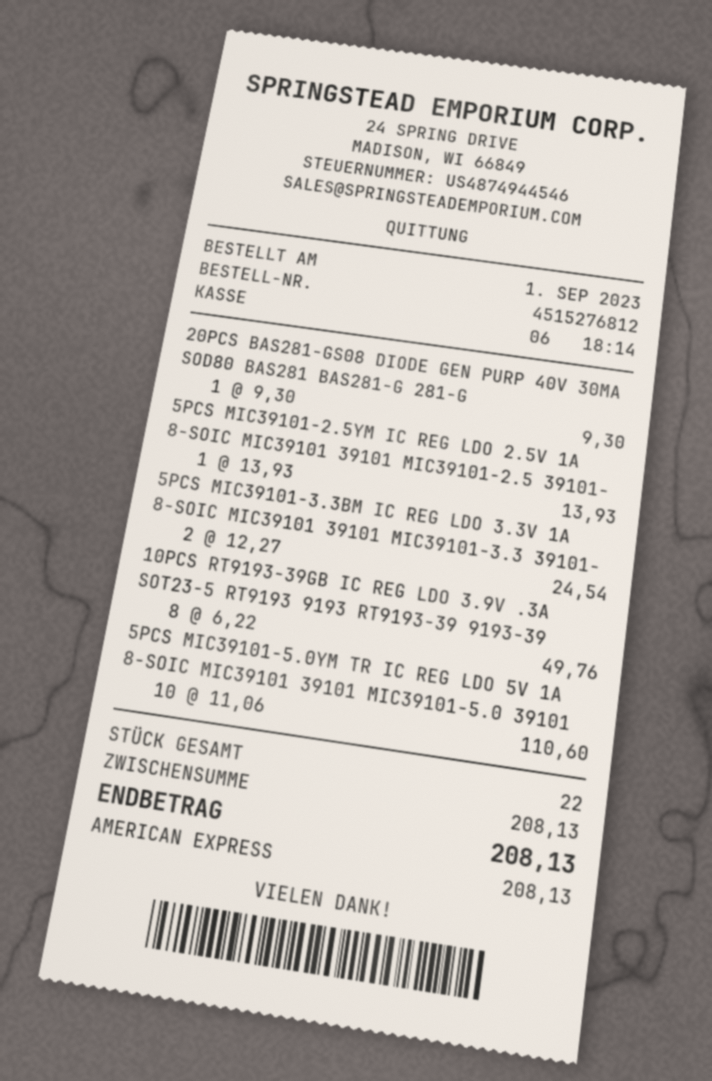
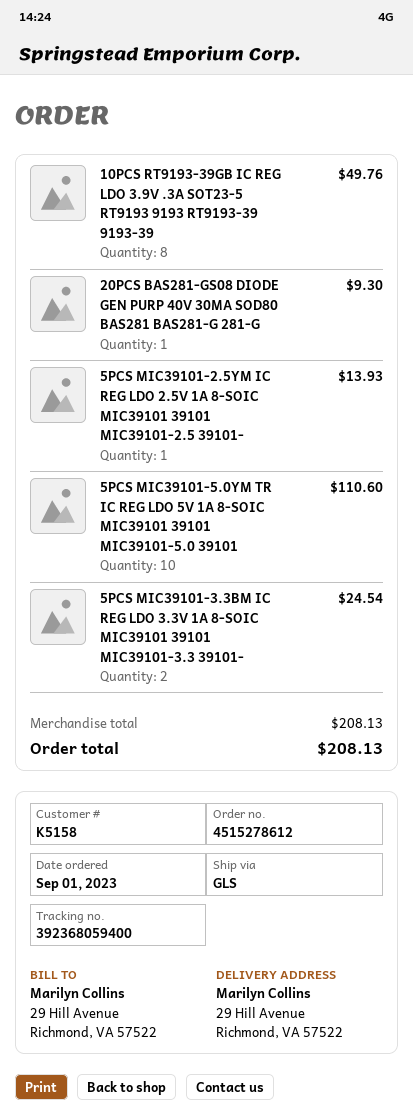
order number: 4515276812 -> 4515278612

